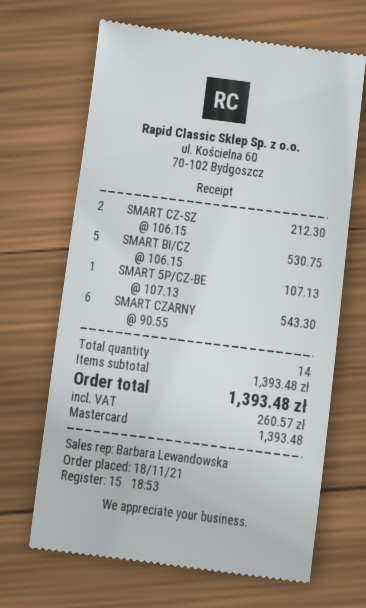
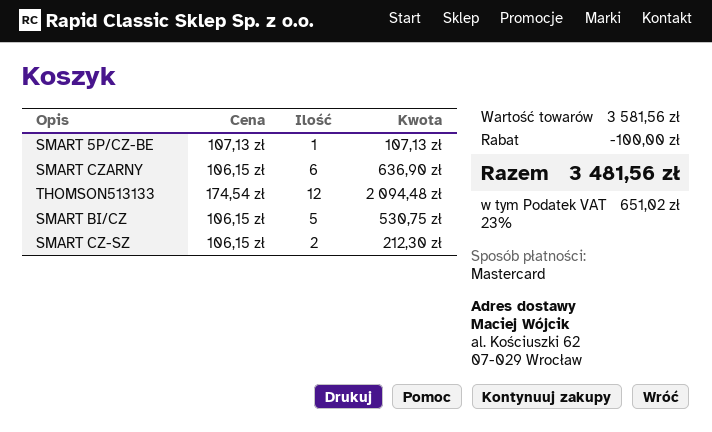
SMART CZARNY: 6 x 90.55 = 543.30 -> 6 x 106.15 = 636.90
THOMSON513133: none -> 12 x 174.54 = 2094.48
subtotal: 1393.48 -> 3581.56
discount: none -> 100.00
tax: 260.57 -> 651.02
total: 1393.48 -> 3481.56

